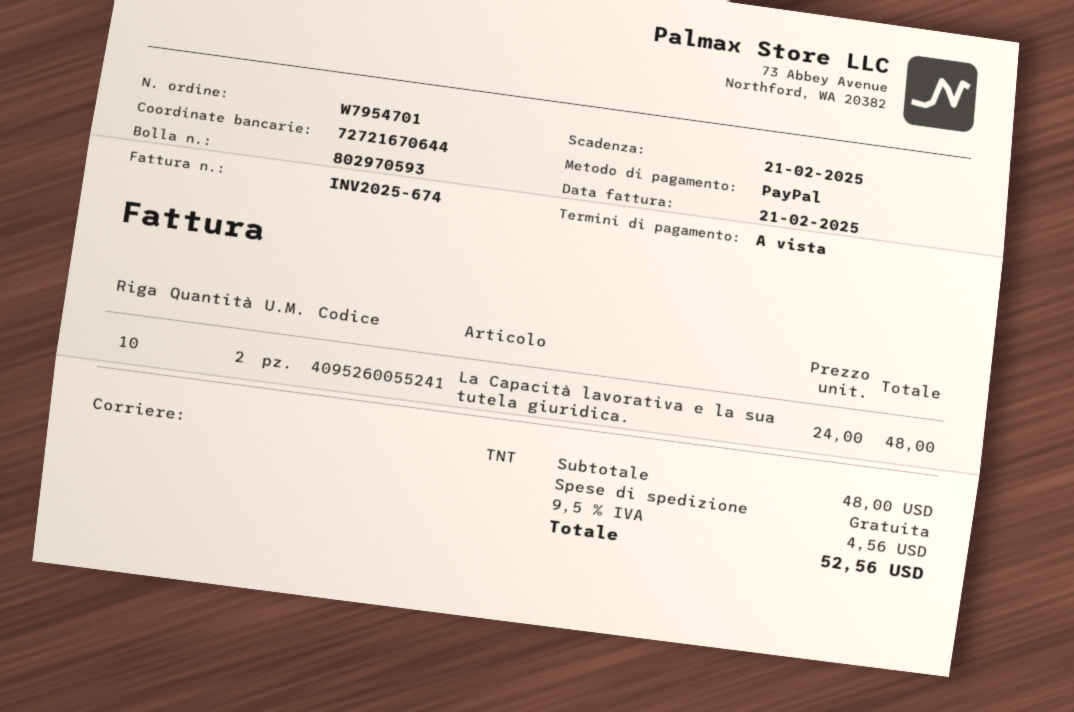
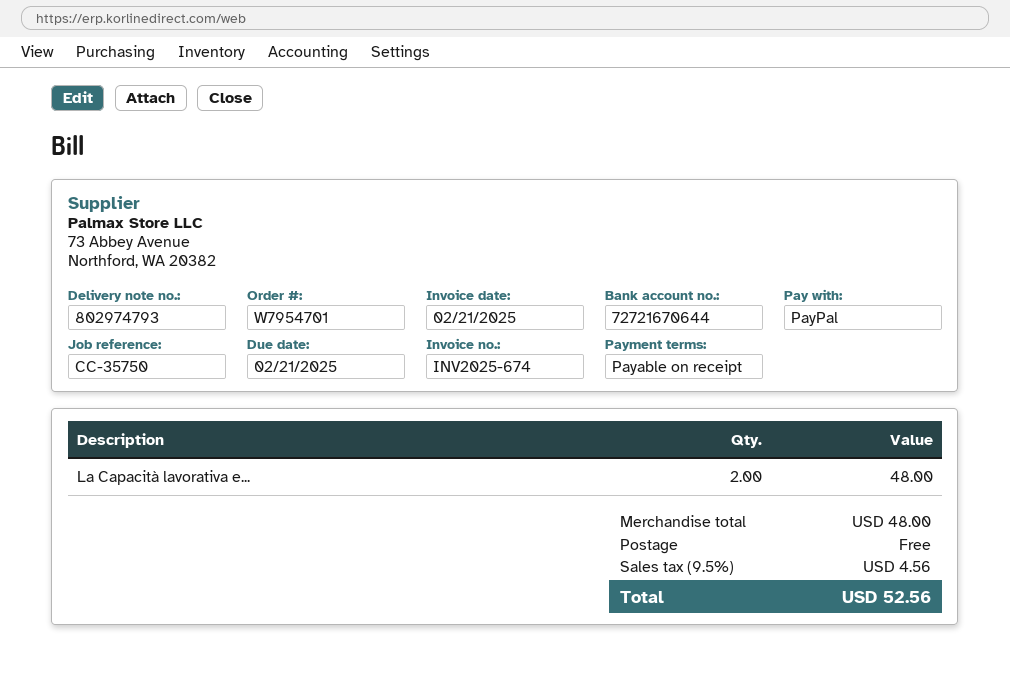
delivery note number: 802970593 -> 802974793

